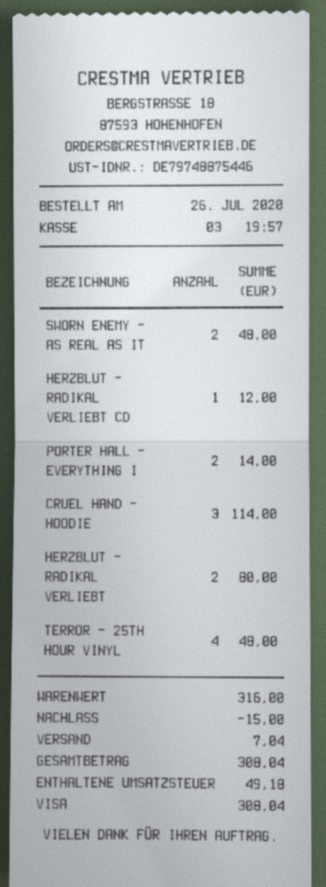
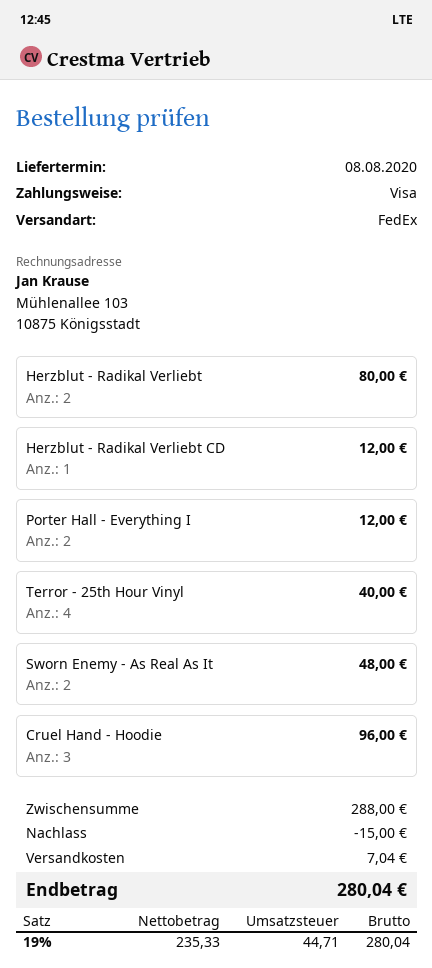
PORTER HALL - EVERYTHING I: 2 for 14.00 -> 2 for 12.00
CRUEL HAND - HOODIE: 3 for 114.00 -> 3 for 96.00
TERROR - 25TH HOUR VINYL: 4 for 48.00 -> 4 for 40.00
subtotal: 316.00 -> 288.00
tax: 49.18 -> 44.71
total: 308.04 -> 280.04

